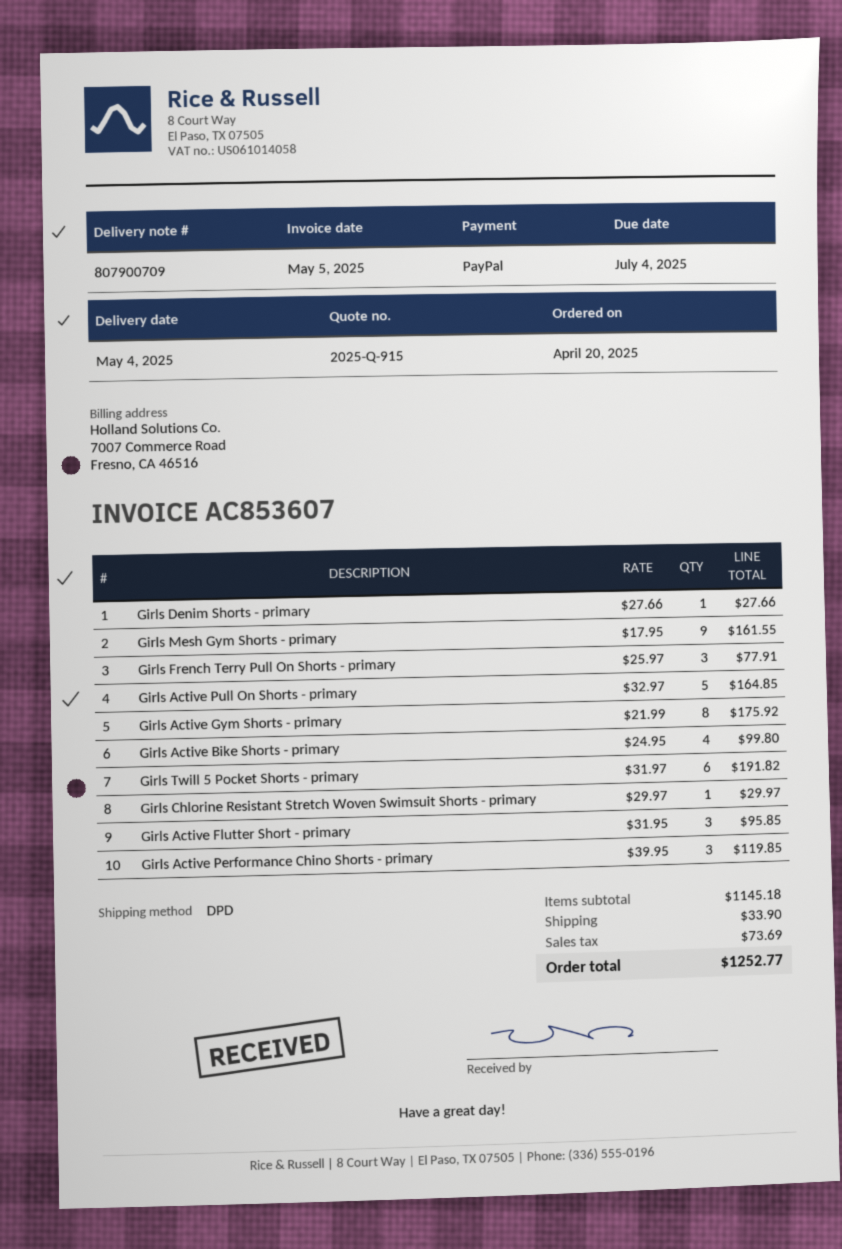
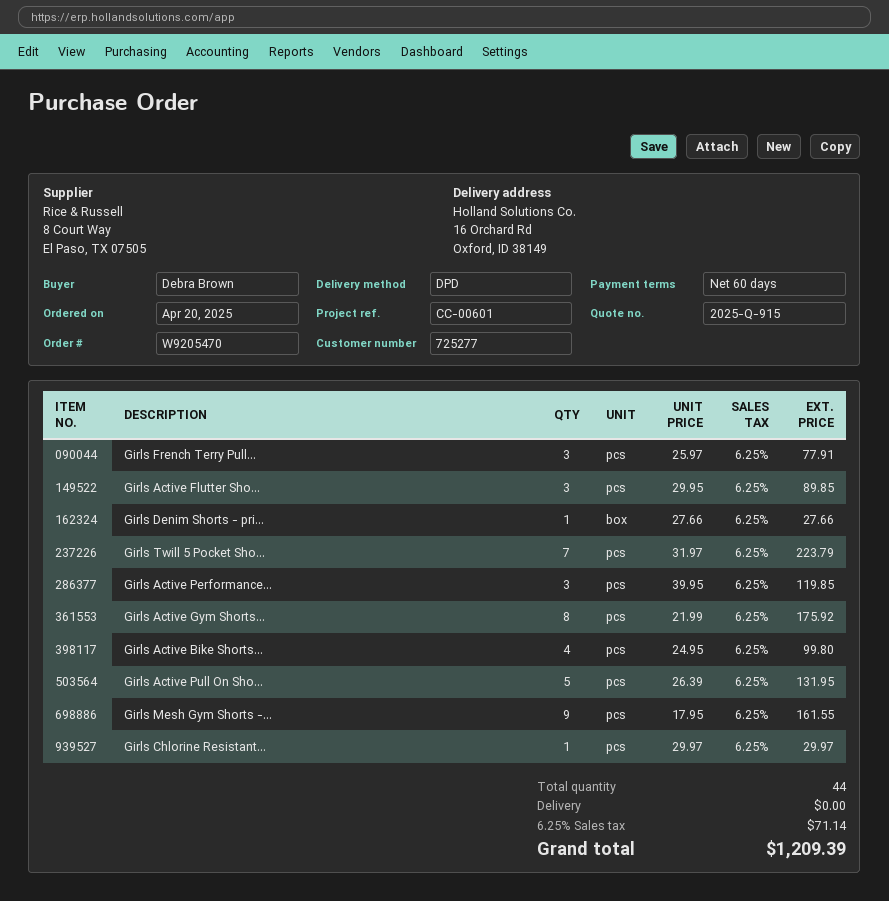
Girls Active Pull On Shorts - primary: 5 x 32.97 = 164.85 -> 5 x 26.39 = 131.95
Girls Twill 5 Pocket Shorts - primary: 6 x 31.97 = 191.82 -> 7 x 31.97 = 223.79
Girls Active Flutter Short - primary: 3 x 31.95 = 95.85 -> 3 x 29.95 = 89.85
shipping: 33.90 -> 0.00
tax: 73.69 -> 71.14
total: 1252.77 -> 1209.39

